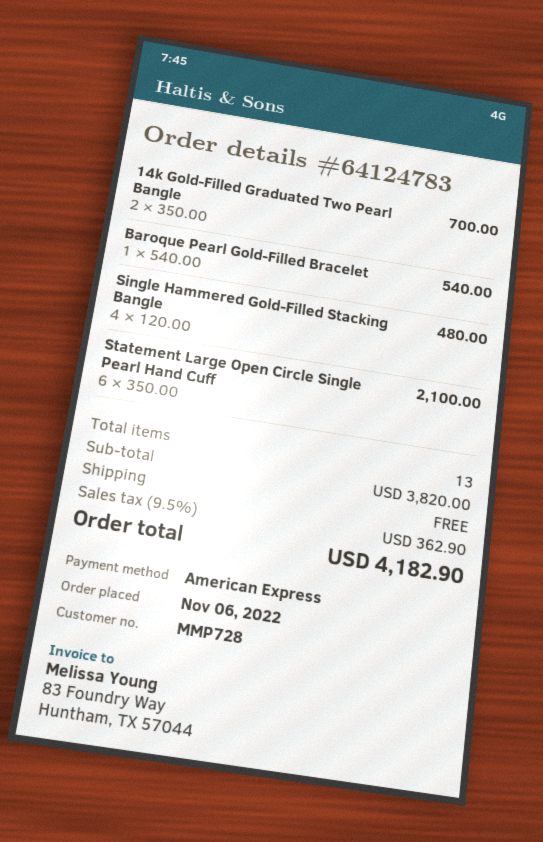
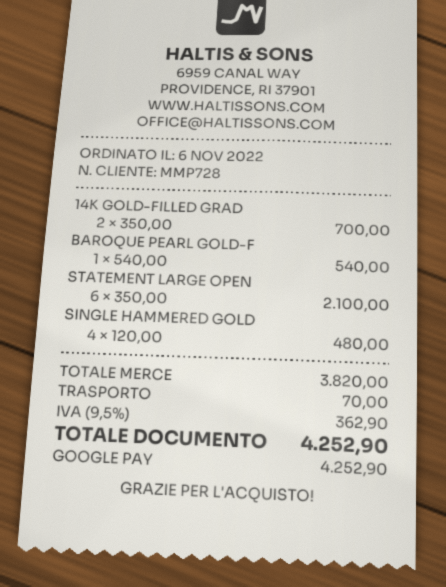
payment method: American Express -> Google Pay
shipping: 0.00 -> 70.00
total: 4182.90 -> 4252.90

